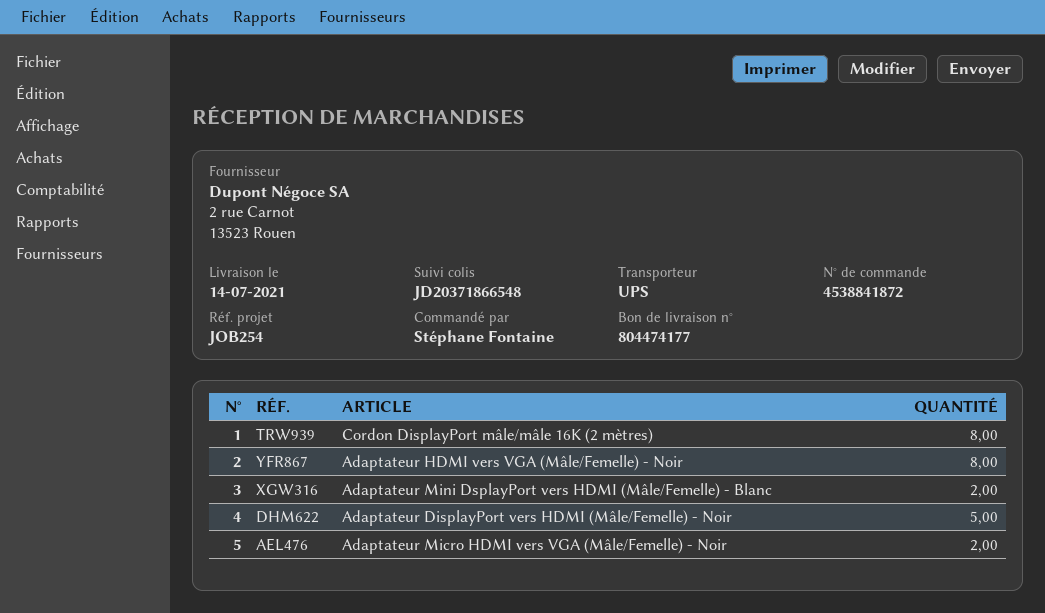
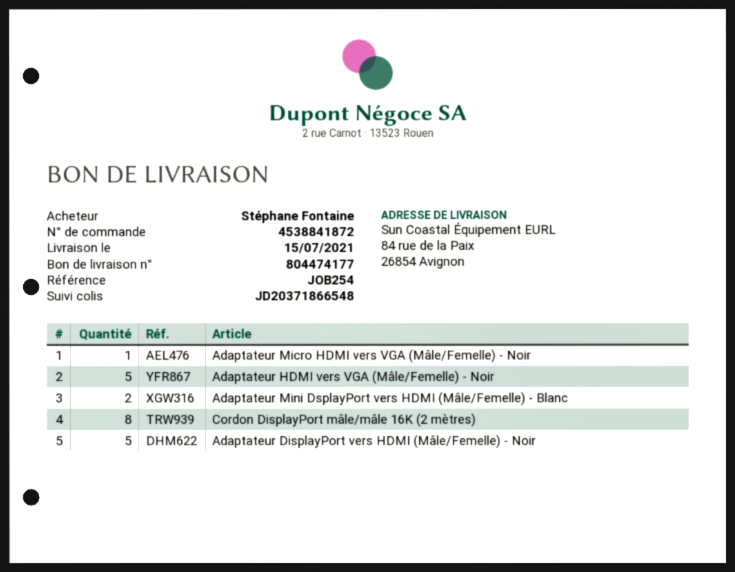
delivery date: 2021-07-14 -> 2021-07-15
Adaptateur HDMI vers VGA (Mâle/Femelle) - Noir: 8 -> 5
Adaptateur Micro HDMI vers VGA (Mâle/Femelle) - Noir: 2 -> 1

